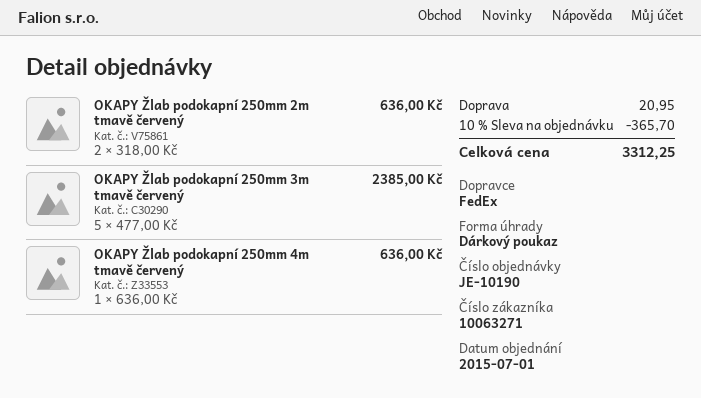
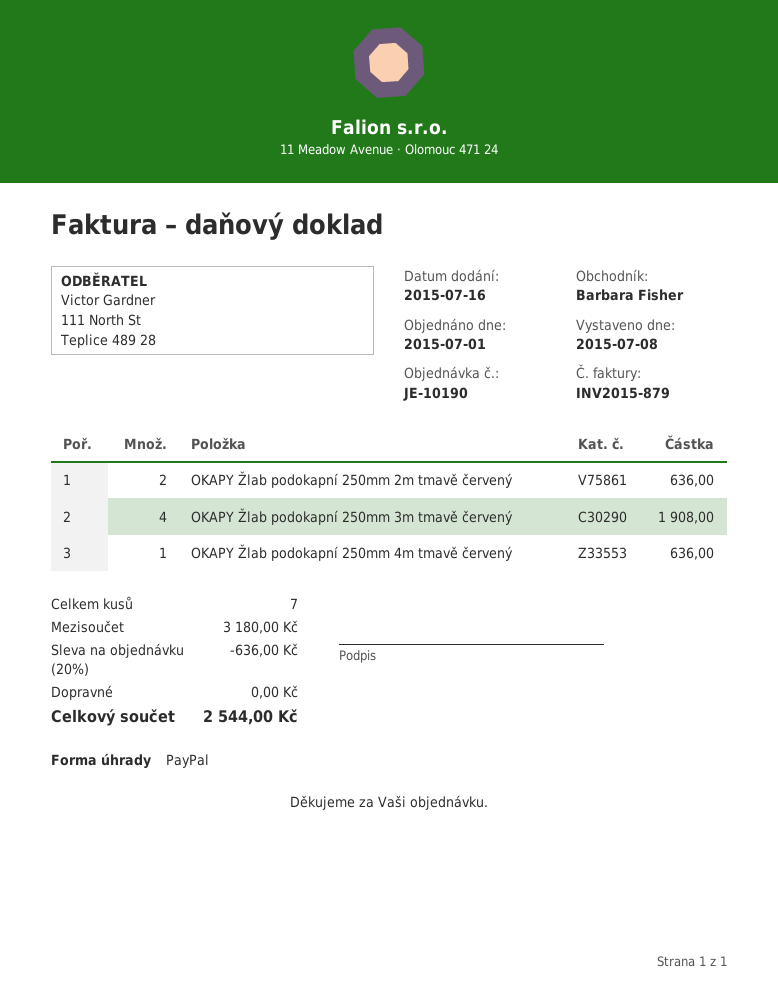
payment method: gift card -> PayPal
OKAPY Žlab podokapní 250mm 3m tmavě červený: 5 for 2385.00 -> 4 for 1908.00
discount: 10% = 365.70 -> 20% = 636.00
shipping: 20.95 -> 0.00
total: 3312.25 -> 2544.00

